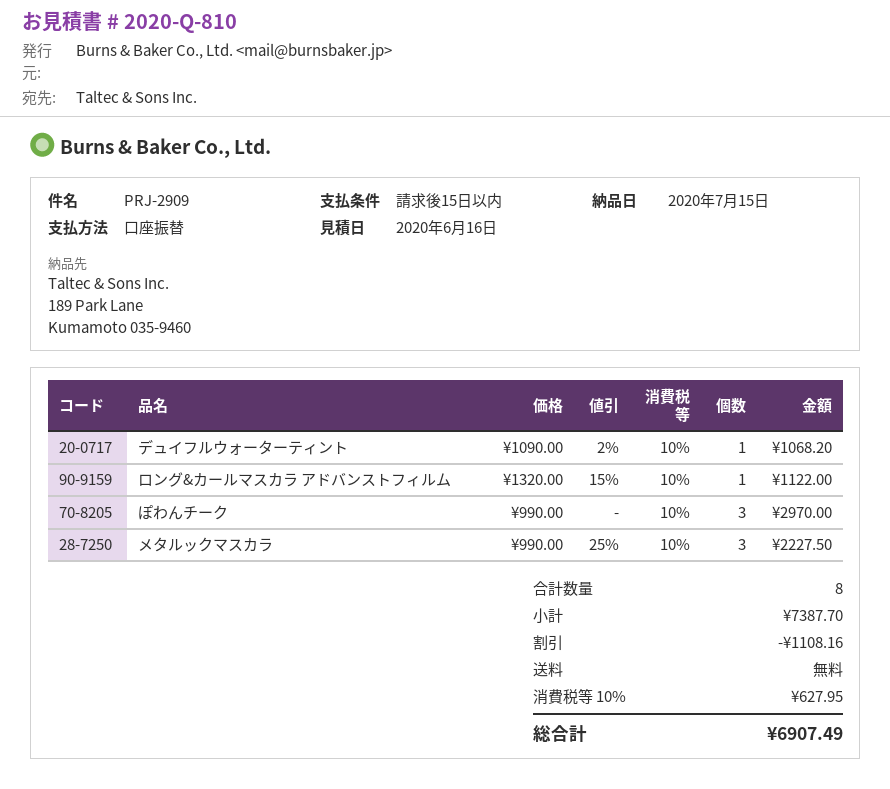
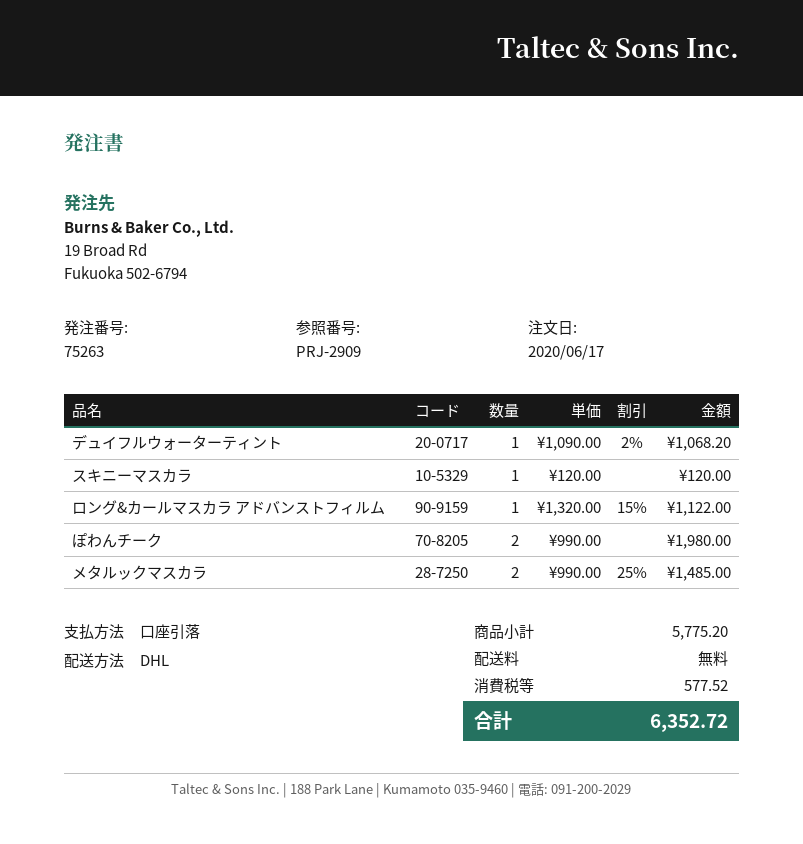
ぽわんチーク: 3 x 990.00 = 2970.00 -> 2 x 990.00 = 1980.00
メタルックマスカラ: 3 x 990.00 - 25% = 2227.50 -> 2 x 990.00 - 25% = 1485.00
スキニーマスカラ: none -> 1 x 120.00 = 120.00
subtotal: 7387.70 -> 5775.20
discount: 1108.16 -> none
tax: 627.95 -> 577.52
total: 6907.49 -> 6352.72

